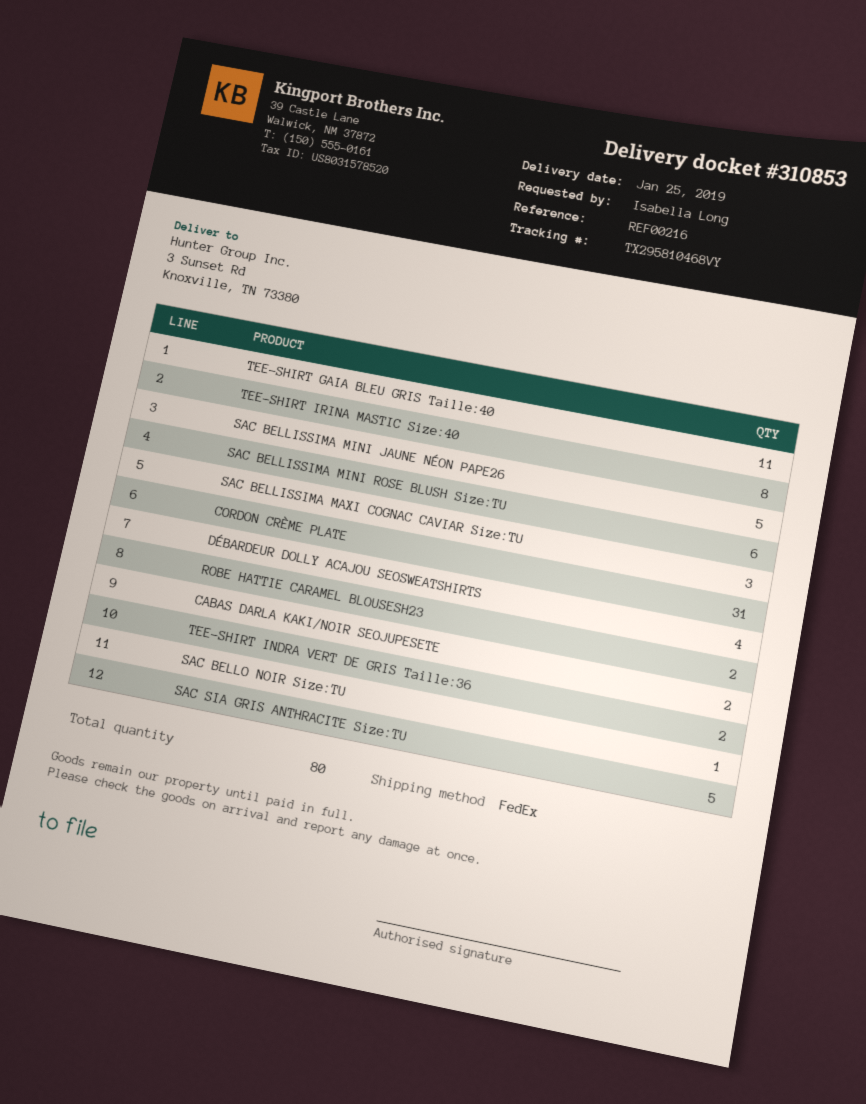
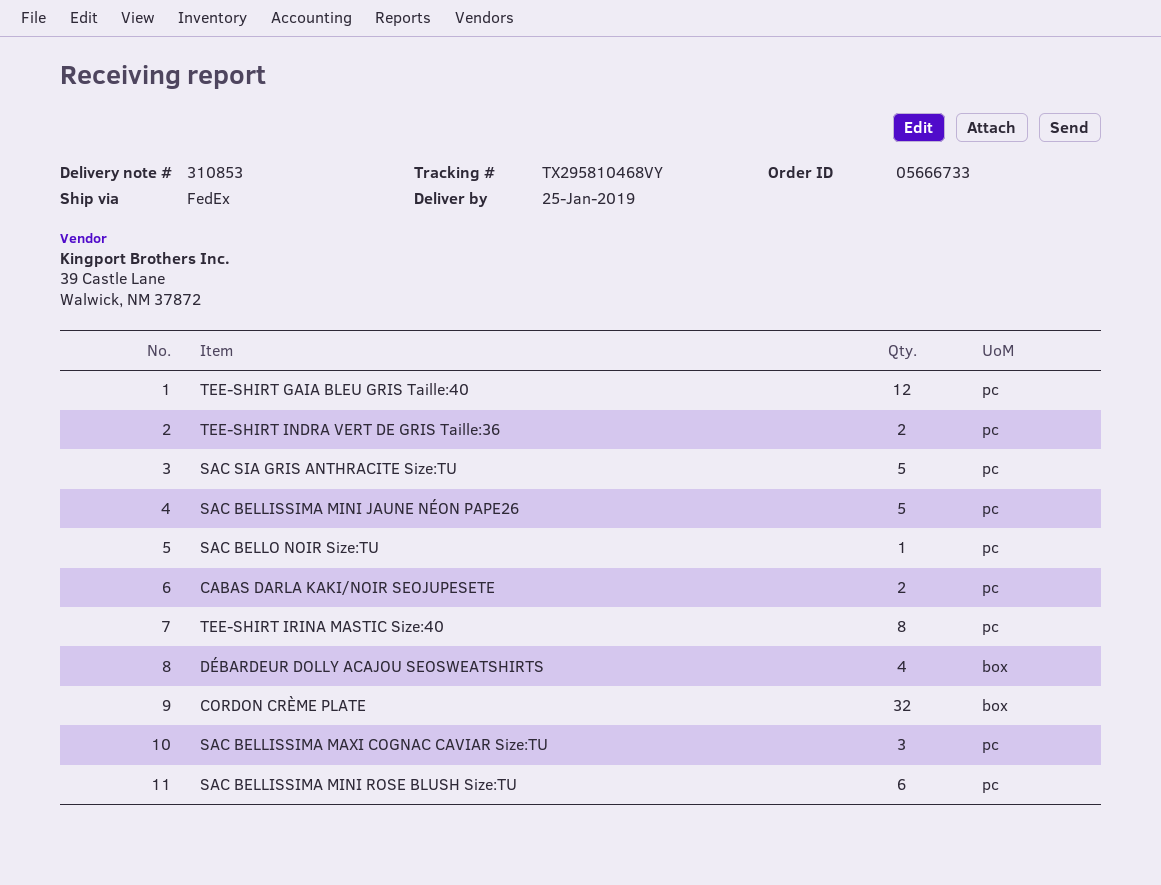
TEE-SHIRT GAIA BLEU GRIS Taille:40: 11 -> 12
CORDON CRÈME PLATE: 31 -> 32
ROBE HATTIE CARAMEL BLOUSESH23: 2 -> none

